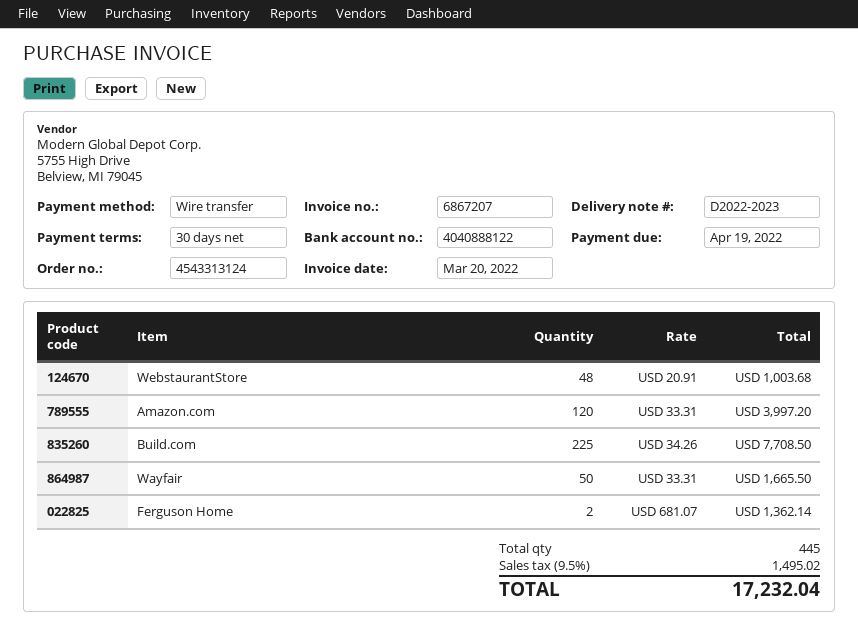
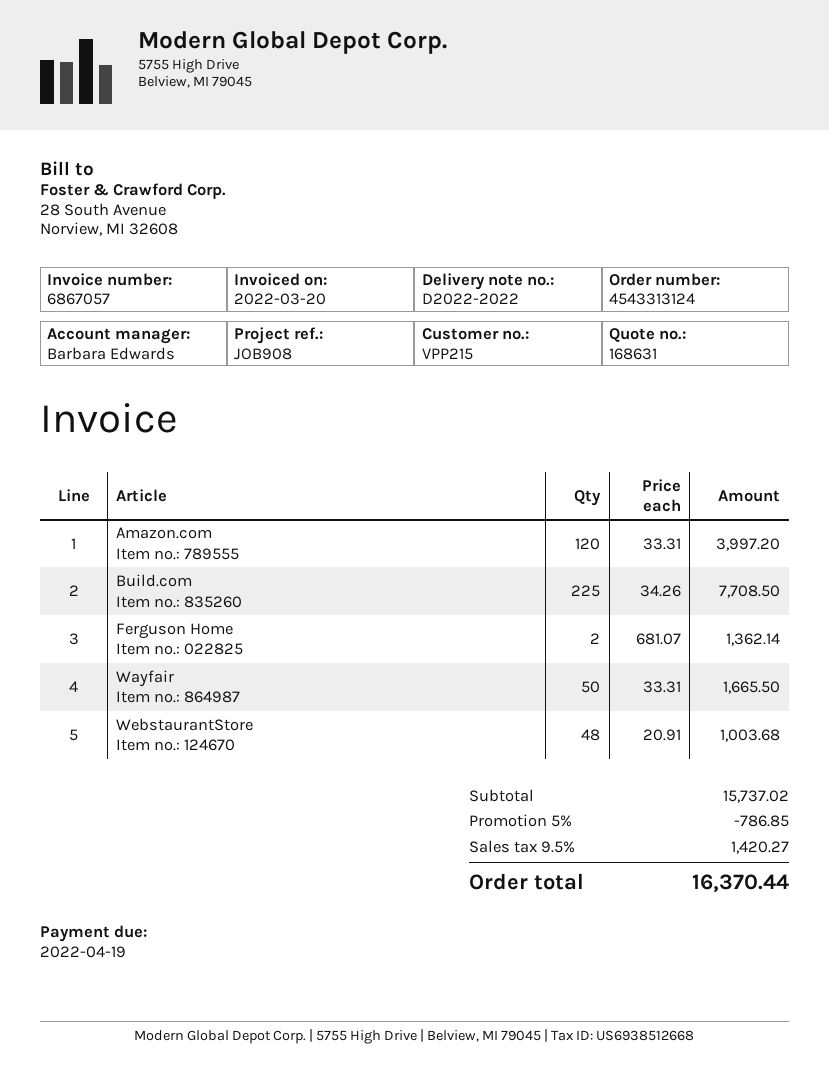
delivery note number: D2022-2023 -> D2022-2022
invoice number: 6867207 -> 6867057
discount: none -> 5% = 786.85
tax: 9.5% = 1495.02 -> 9.5% = 1420.27
total: 17232.04 -> 16370.44

